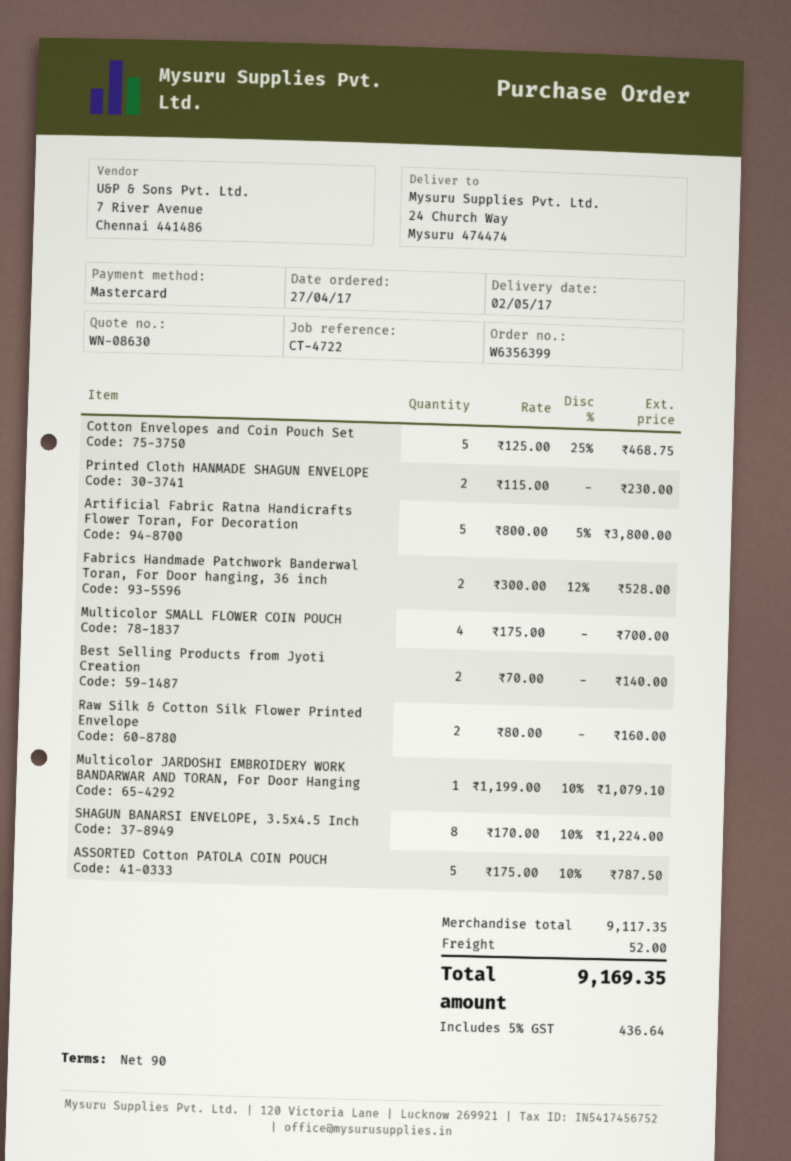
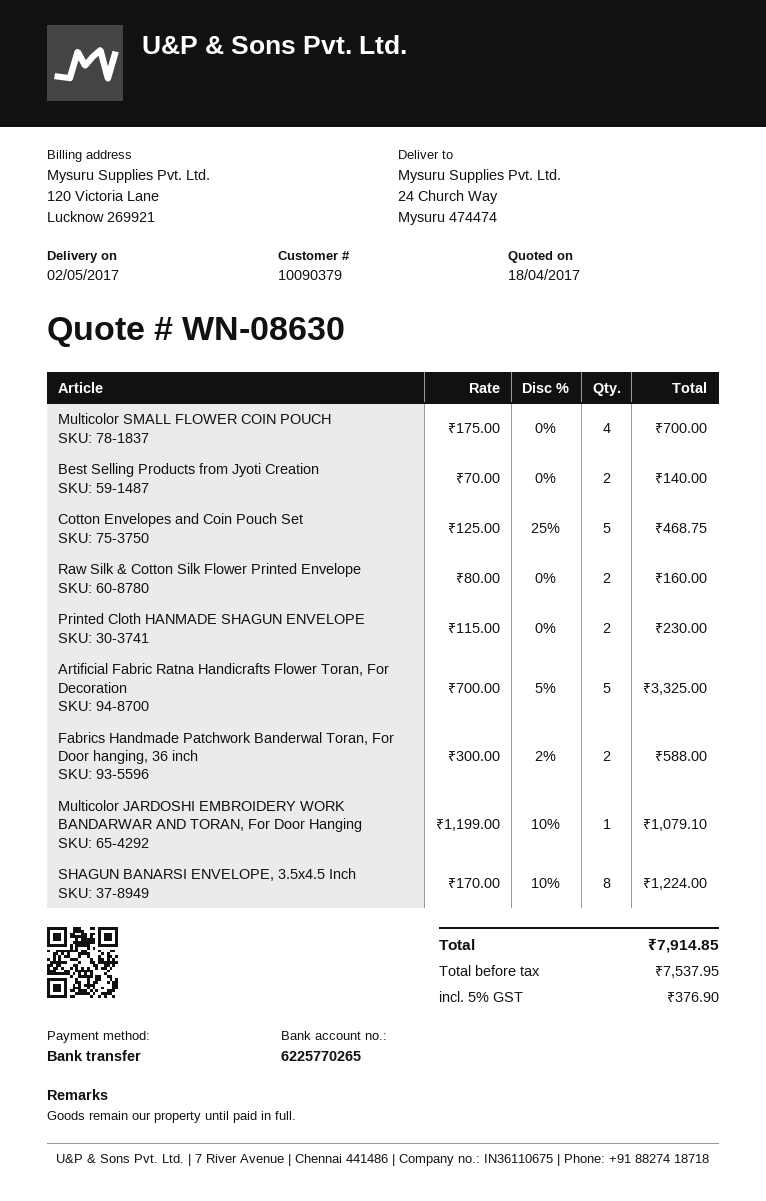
payment method: Mastercard -> bank transfer
Artificial Fabric Ratna Handicrafts Flower Toran, For Decoration: 5 x 800.00 - 5% = 3800.00 -> 5 x 700.00 - 5% = 3325.00
Fabrics Handmade Patchwork Banderwal Toran, For Door hanging, 36 inch: 2 x 300.00 - 12% = 528.00 -> 2 x 300.00 - 2% = 588.00
ASSORTED Cotton PATOLA COIN POUCH: 5 x 175.00 - 10% = 787.50 -> none
shipping: 52.00 -> none
tax: 5% = 436.64 -> 5% = 376.90
total: 9169.35 -> 7914.85

